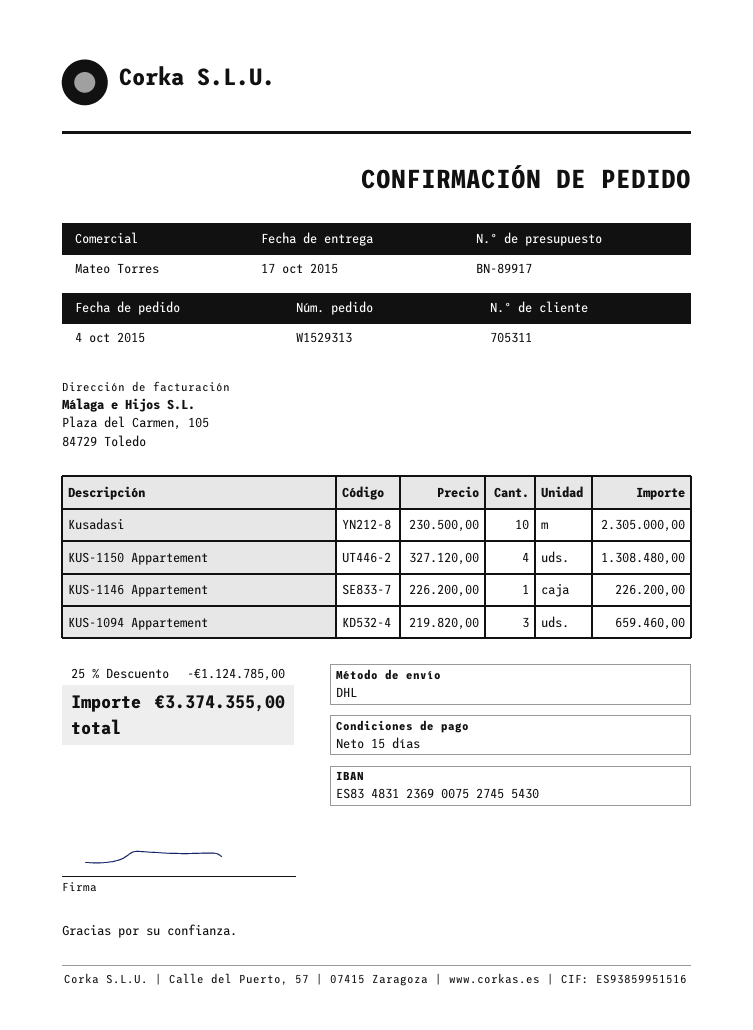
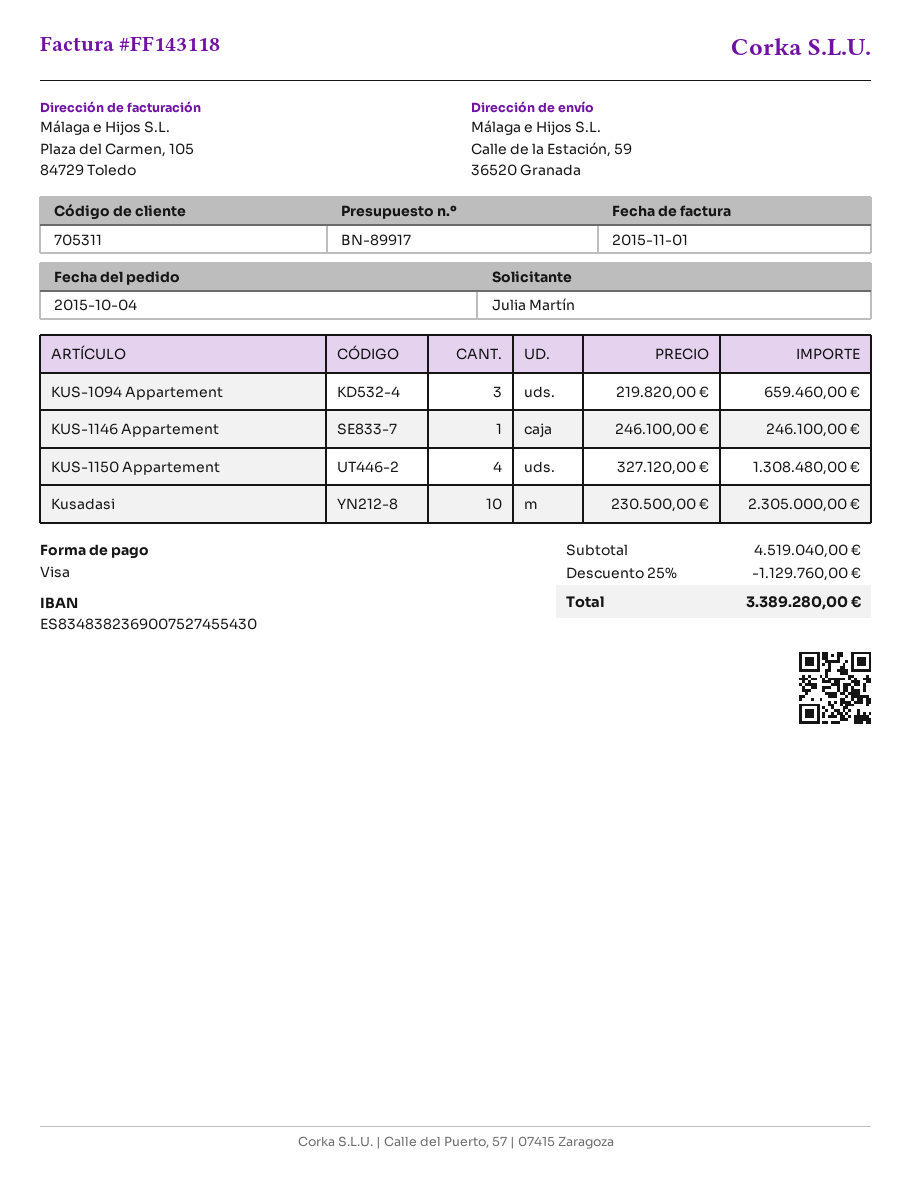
bank account: ES8348312369007527455430 -> ES8348382369007527455430
KUS-1146 Appartement: 1 x 226200.00 = 226200.00 -> 1 x 246100.00 = 246100.00
discount: 25% = 1124785.00 -> 25% = 1129760.00
total: 3374355.00 -> 3389280.00

